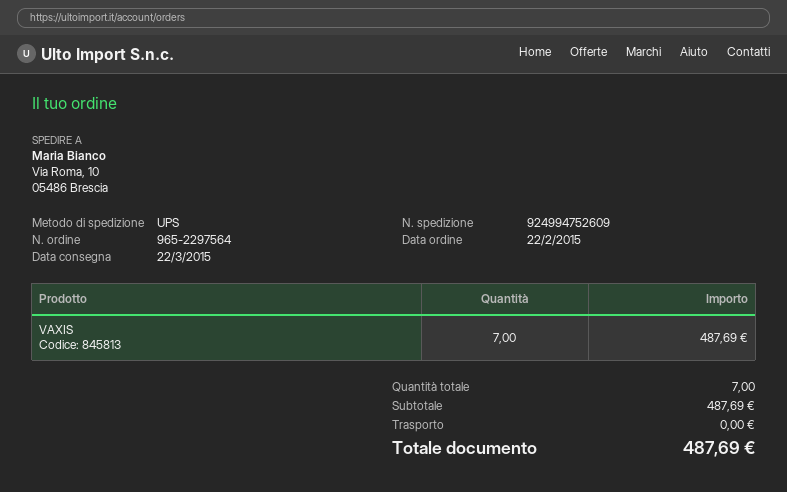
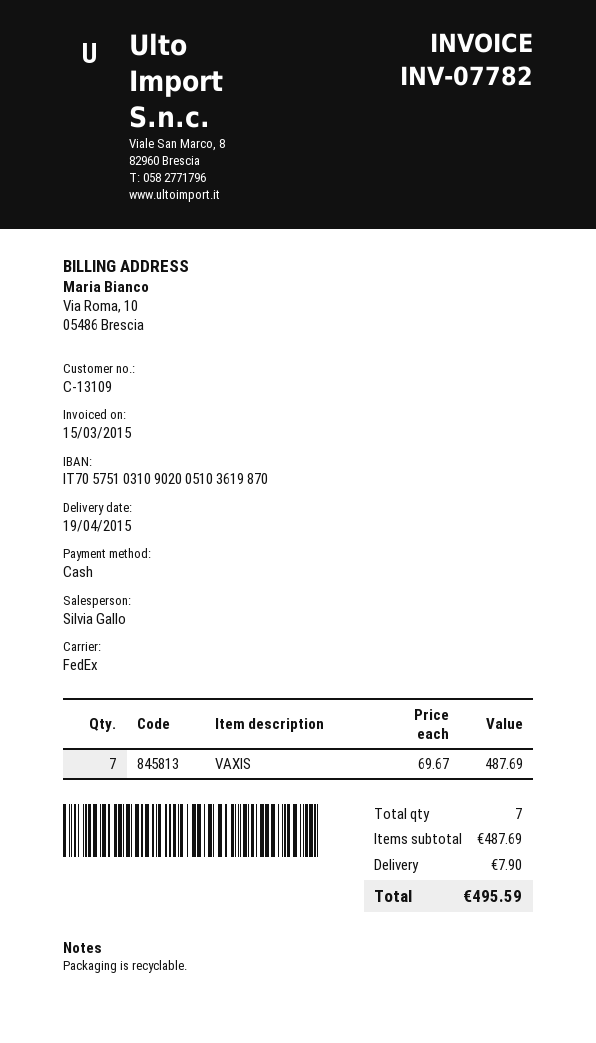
delivery date: 2015-03-22 -> 2015-04-19
shipping method: UPS -> FedEx
shipping: 0.00 -> 7.90
total: 487.69 -> 495.59

